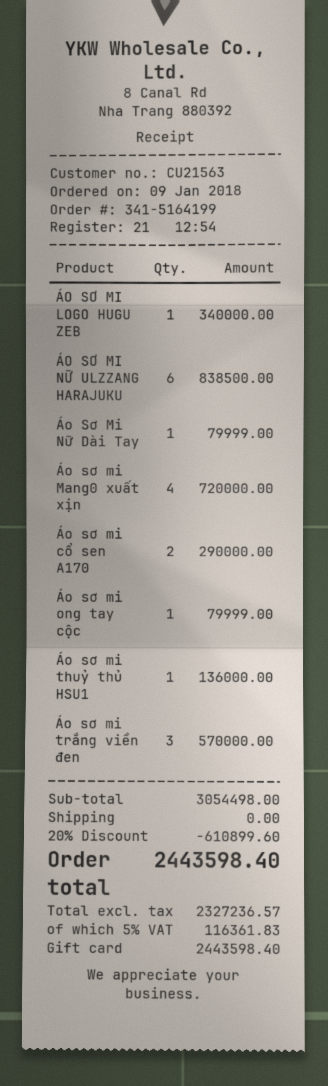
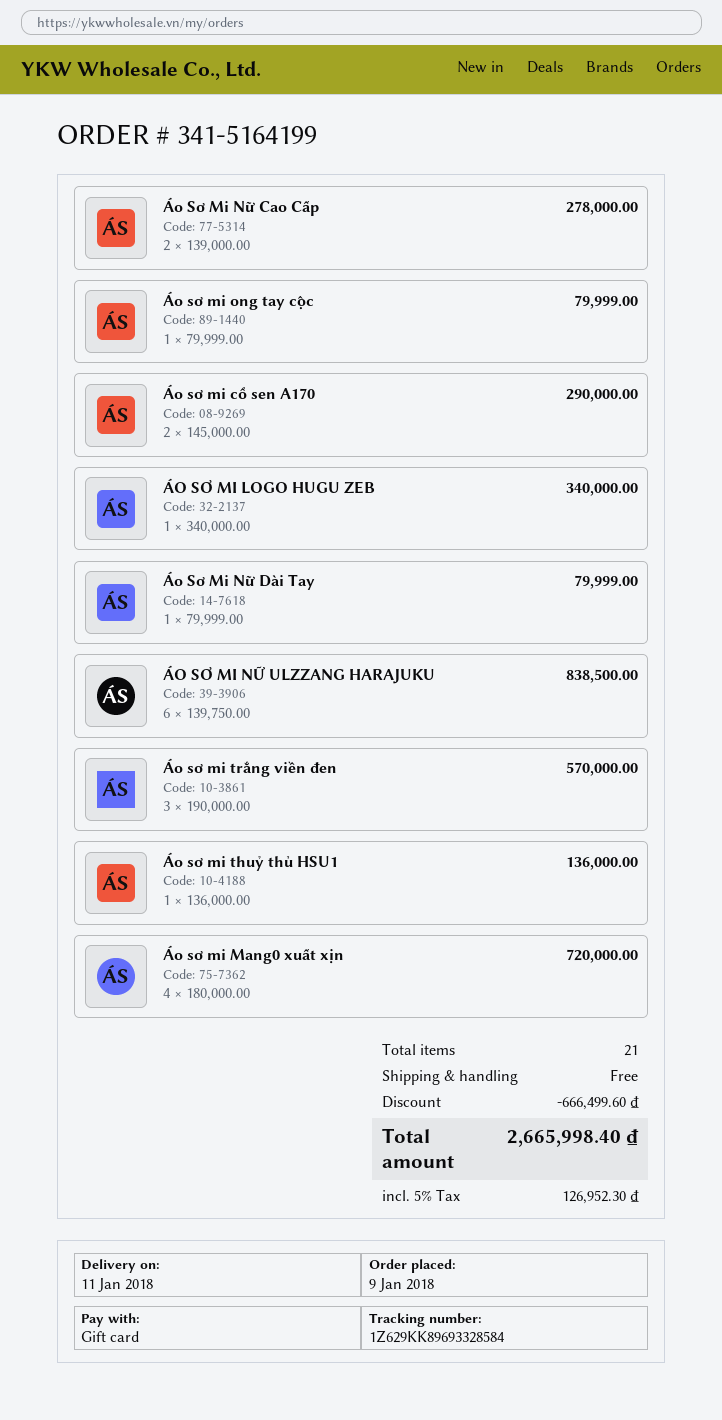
Áo Sơ Mi Nữ Cao Cấp: none -> 2 for 278000.00
discount: 610899.60 -> 666499.60
tax: 5% = 116361.83 -> 5% = 126952.30
total: 2443598.40 -> 2665998.40

